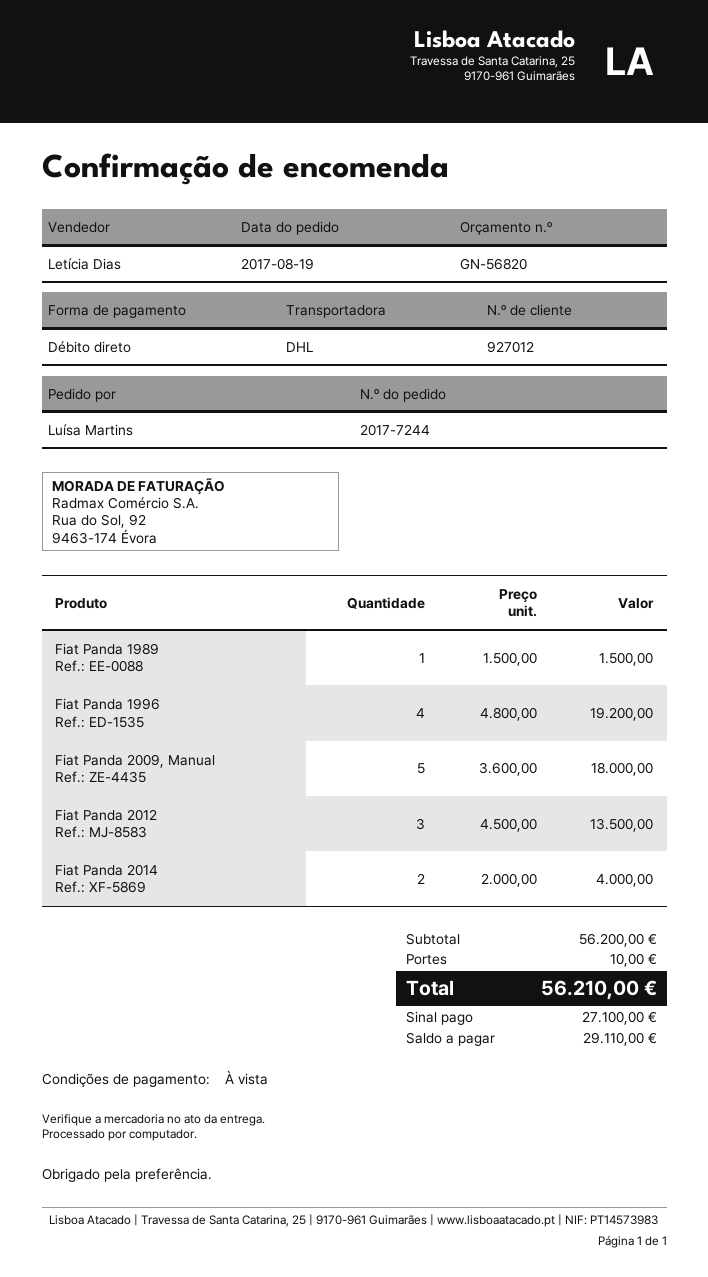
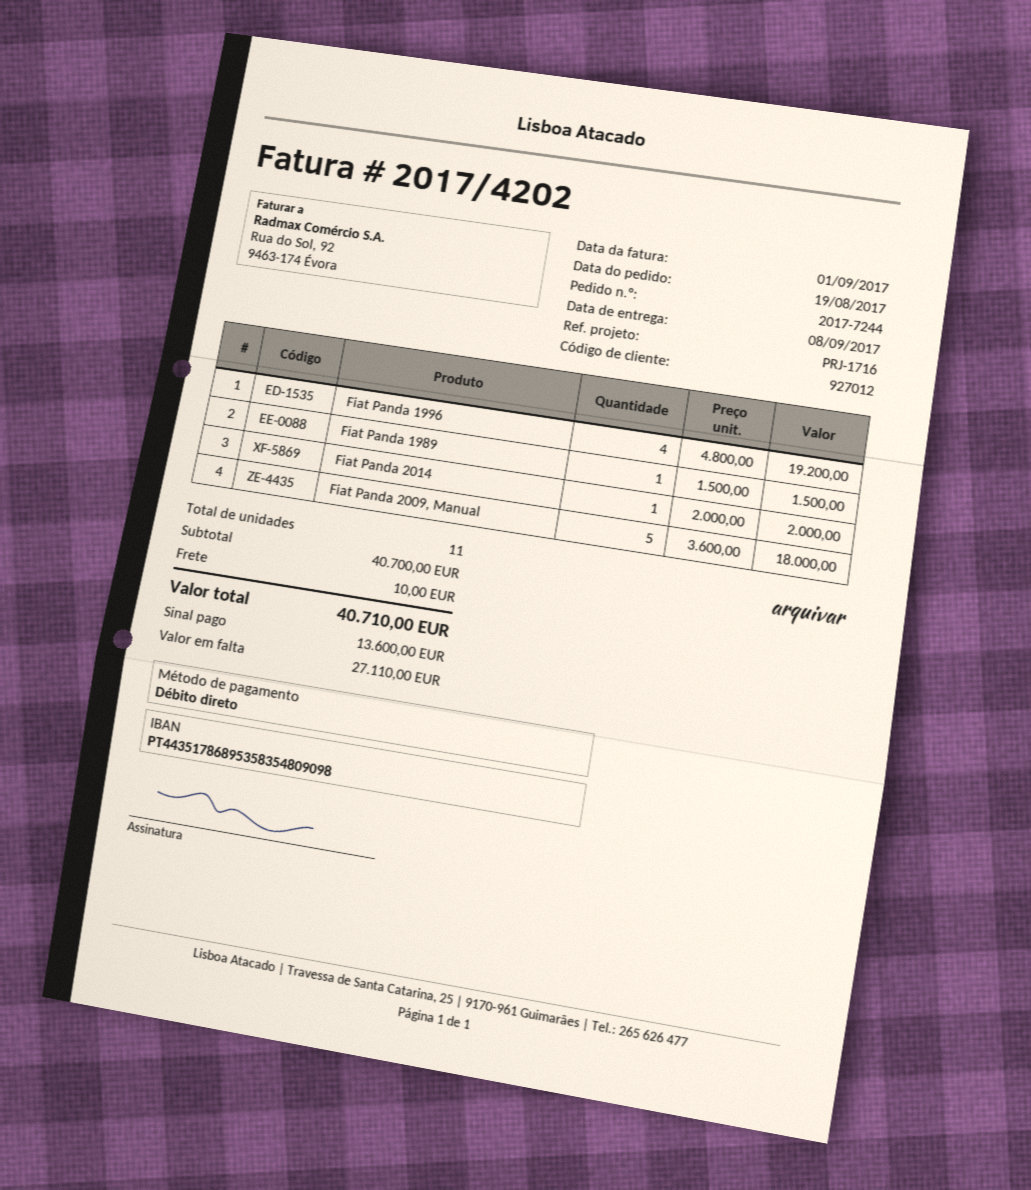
Fiat Panda 2012: 3 x 4500.00 = 13500.00 -> none
Fiat Panda 2014: 2 x 2000.00 = 4000.00 -> 1 x 2000.00 = 2000.00
subtotal: 56200.00 -> 40700.00
total: 56210.00 -> 40710.00
deposit: 27100.00 -> 13600.00
balance: 29110.00 -> 27110.00

